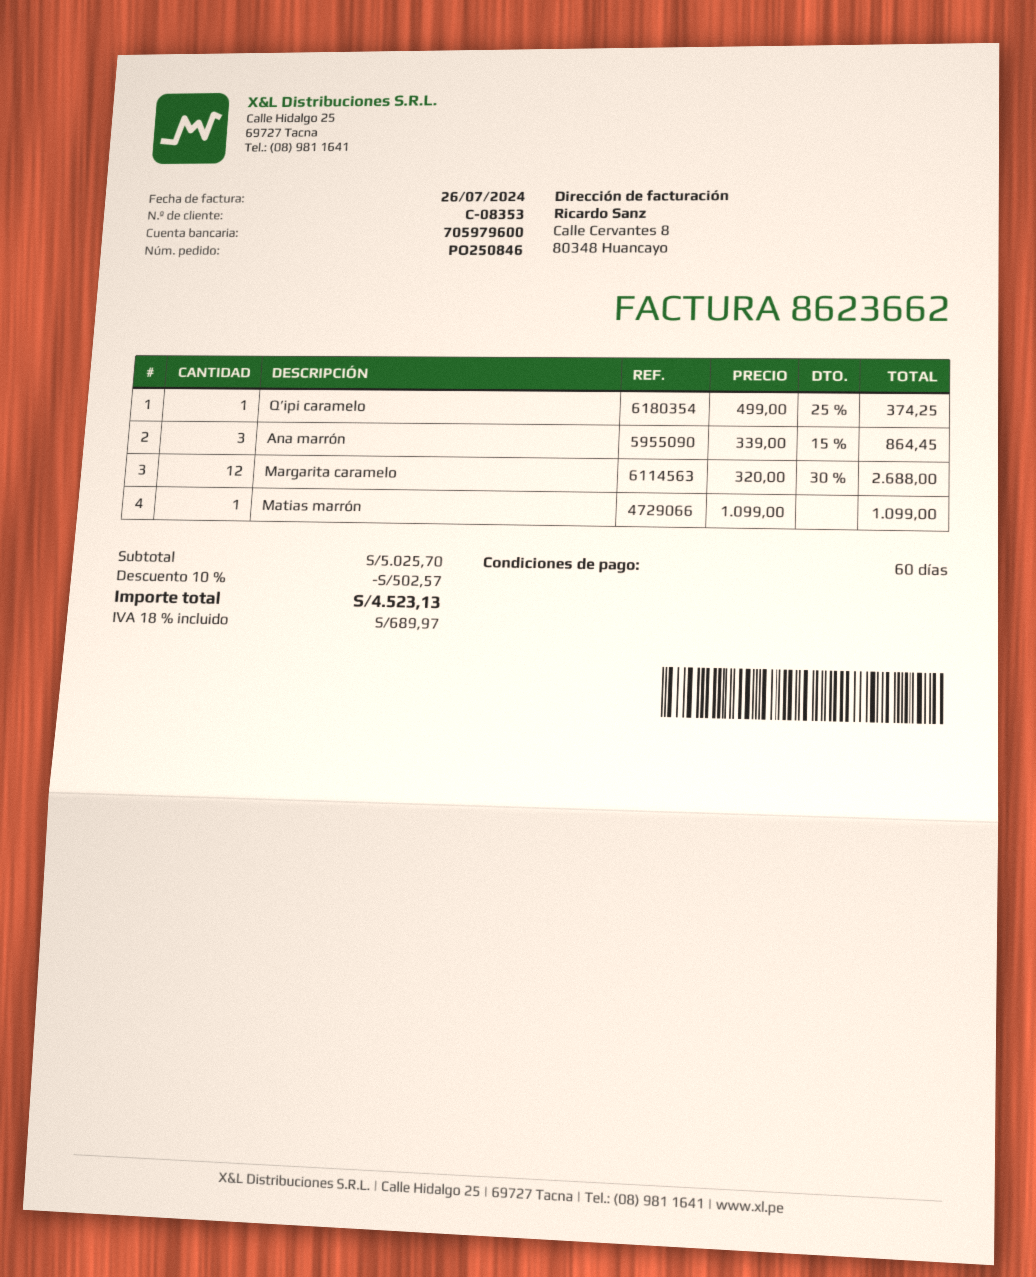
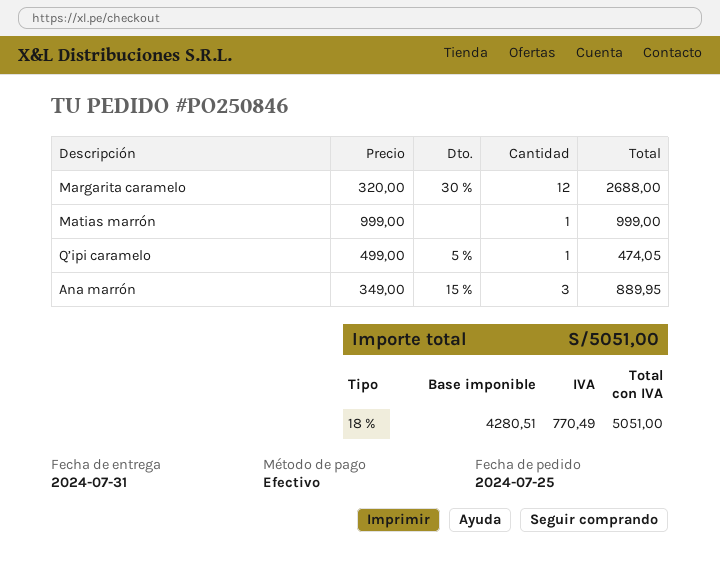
Q’ipi caramelo: 1 x 499.00 - 25% = 374.25 -> 1 x 499.00 - 5% = 474.05
Ana marrón: 3 x 339.00 - 15% = 864.45 -> 3 x 349.00 - 15% = 889.95
Matias marrón: 1 x 1099.00 = 1099.00 -> 1 x 999.00 = 999.00
discount: 10% = 502.57 -> none
tax: 18% = 689.97 -> 18% = 770.49
total: 4523.13 -> 5051.00

